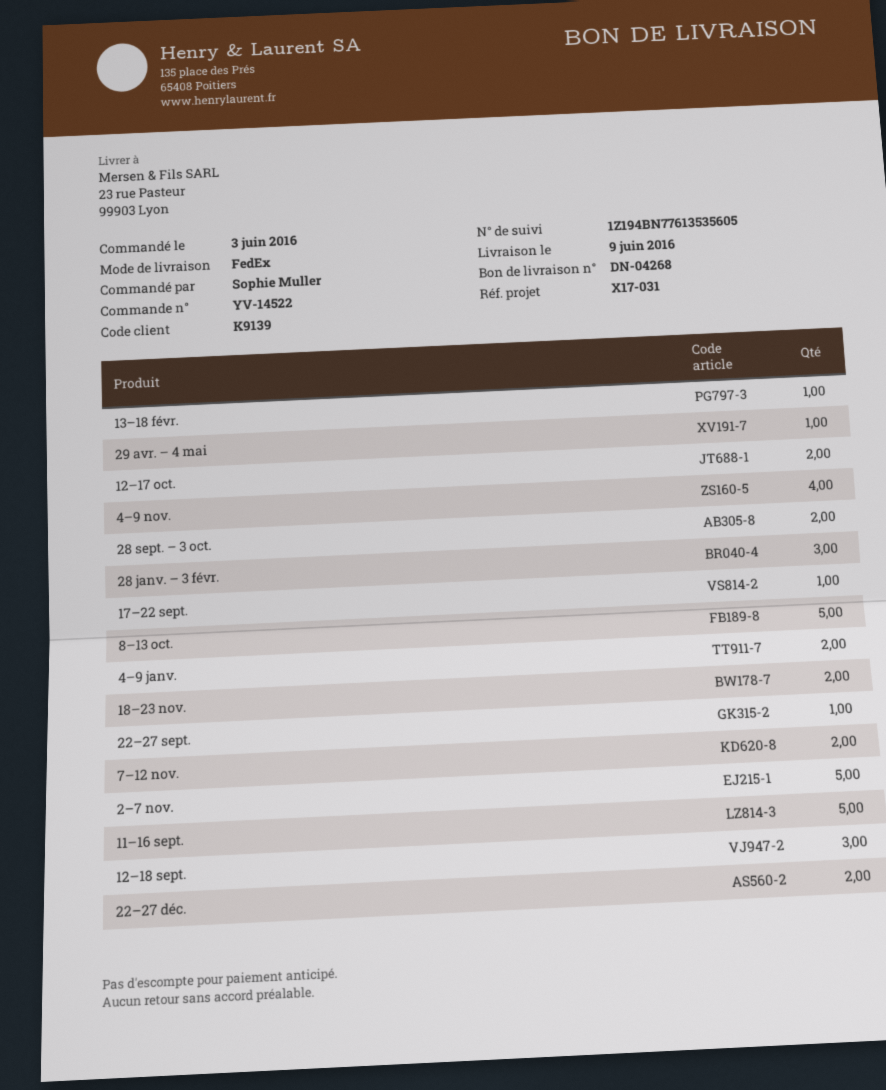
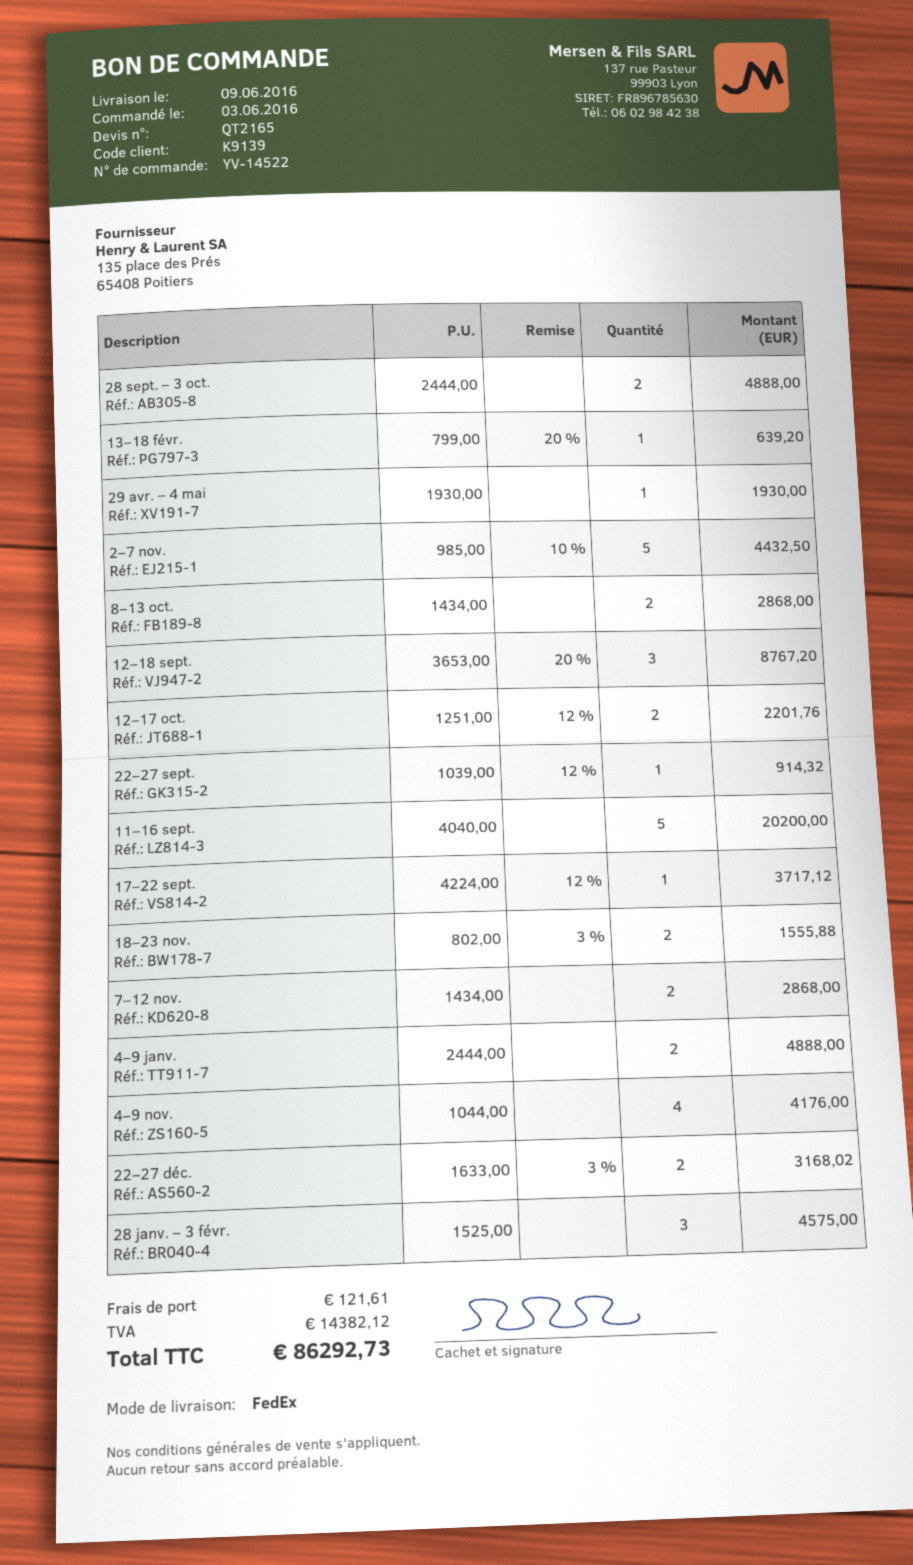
8–13 oct.: 5 -> 2

